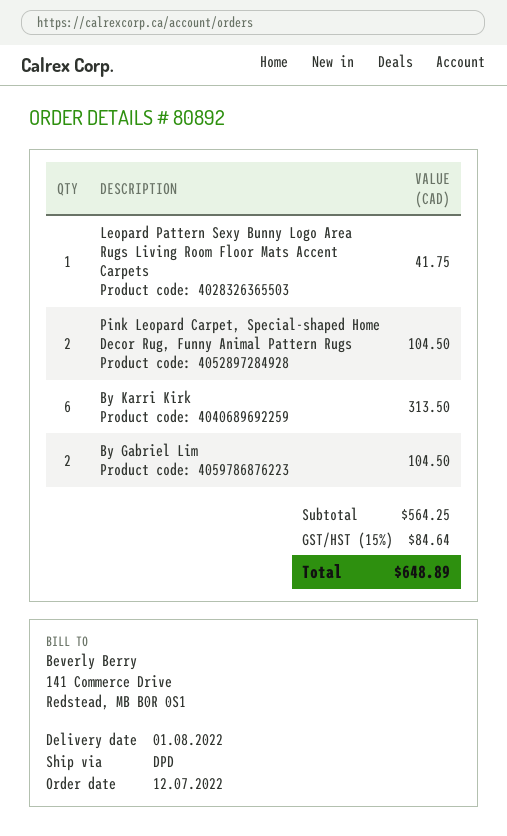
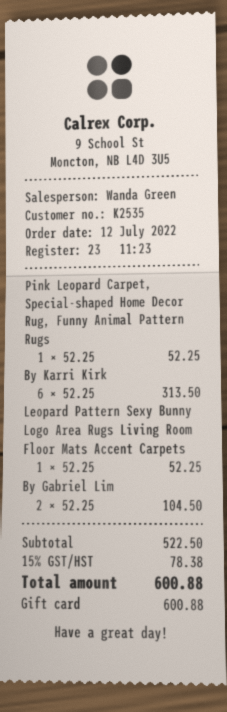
Leopard Pattern Sexy Bunny Logo Area Rugs Living Room Floor Mats Accent Carpets: 1 for 41.75 -> 1 for 52.25
Pink Leopard Carpet, Special-shaped Home Decor Rug, Funny Animal Pattern Rugs: 2 for 104.50 -> 1 for 52.25
subtotal: 564.25 -> 522.50
tax: 15% = 84.64 -> 15% = 78.38
total: 648.89 -> 600.88

